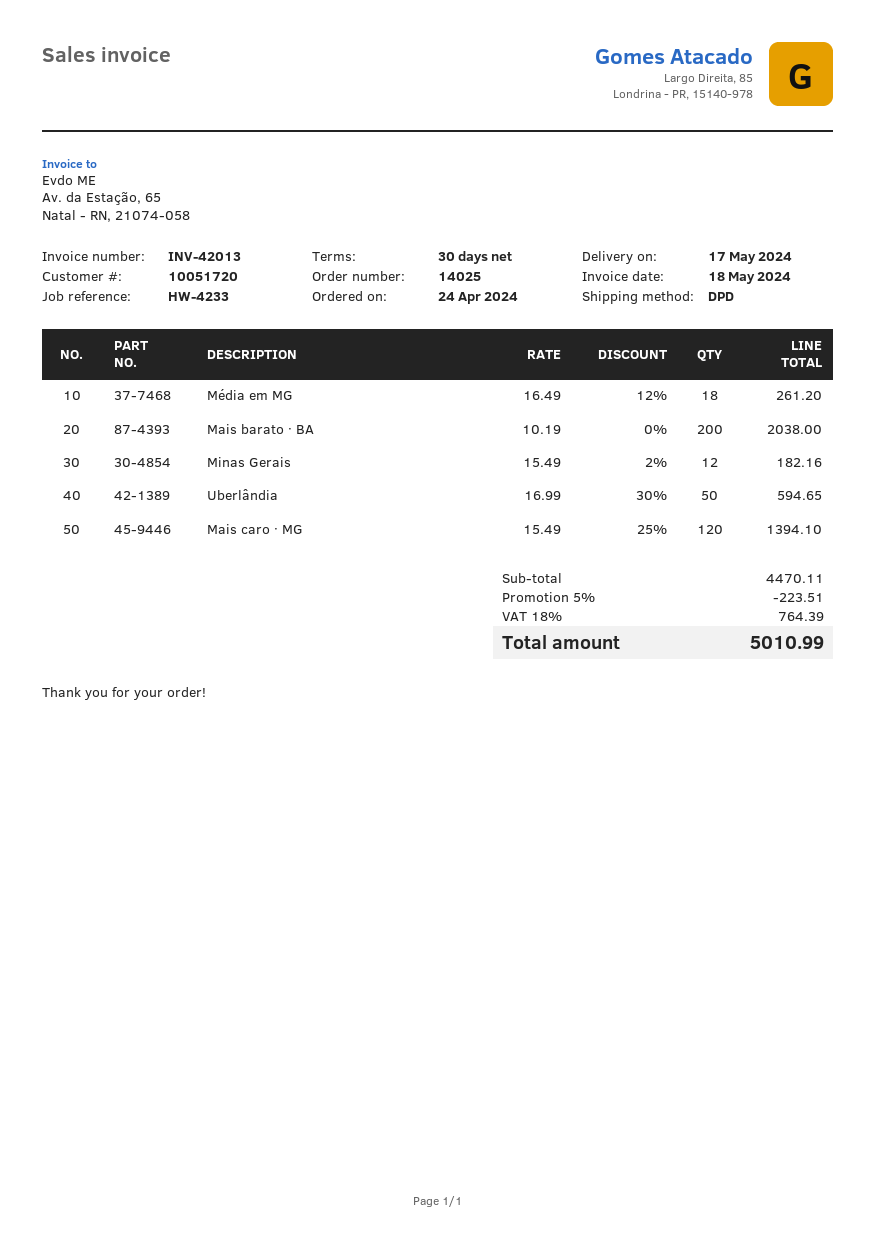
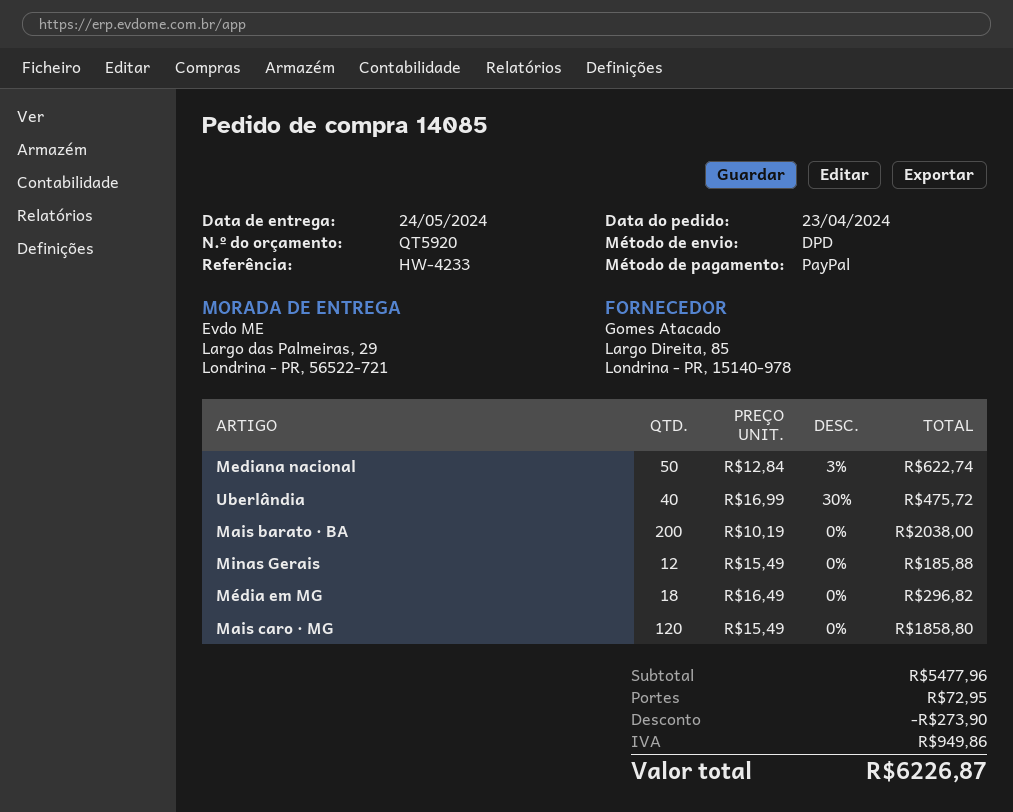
order number: 14025 -> 14085
order date: 2024-04-24 -> 2024-04-23
delivery date: 2024-05-17 -> 2024-05-24
Média em MG: 18 x 16.49 - 12% = 261.20 -> 18 x 16.49 = 296.82
Minas Gerais: 12 x 15.49 - 2% = 182.16 -> 12 x 15.49 = 185.88
Uberlândia: 50 x 16.99 - 30% = 594.65 -> 40 x 16.99 - 30% = 475.72
Mais caro · MG: 120 x 15.49 - 25% = 1394.10 -> 120 x 15.49 = 1858.80
Mediana nacional: none -> 50 x 12.84 - 3% = 622.74
subtotal: 4470.11 -> 5477.96
discount: 223.51 -> 273.90
shipping: none -> 72.95
tax: 764.39 -> 949.86
total: 5010.99 -> 6226.87

